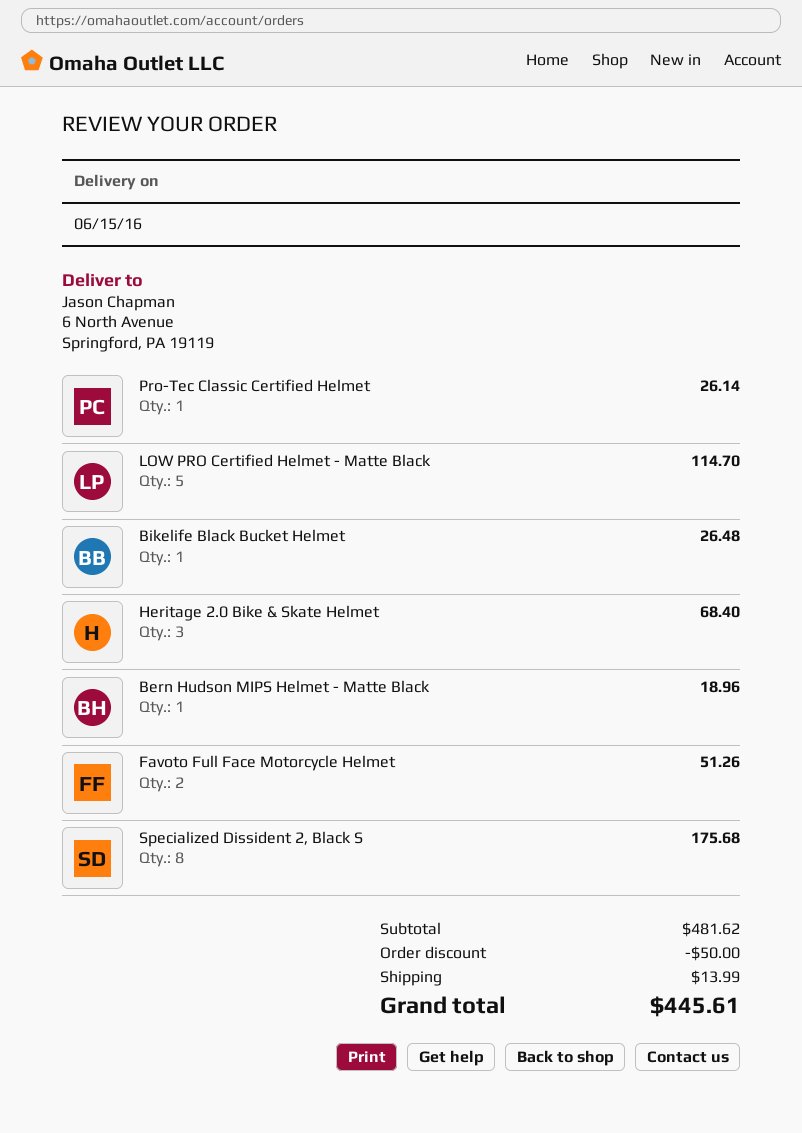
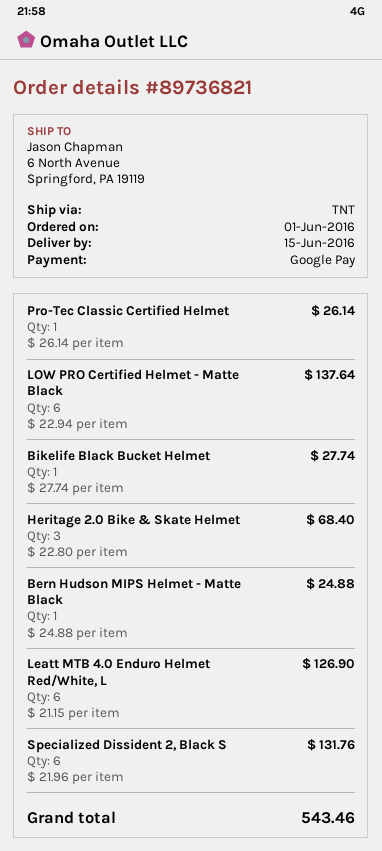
LOW PRO Certified Helmet - Matte Black: 5 for 114.70 -> 6 for 137.64
Bikelife Black Bucket Helmet: 1 for 26.48 -> 1 for 27.74
Bern Hudson MIPS Helmet - Matte Black: 1 for 18.96 -> 1 for 24.88
Favoto Full Face Motorcycle Helmet: 2 for 51.26 -> none
Specialized Dissident 2, Black S: 8 for 175.68 -> 6 for 131.76
Leatt MTB 4.0 Enduro Helmet Red/White, L: none -> 6 for 126.90
discount: 50.00 -> none
shipping: 13.99 -> none
total: 445.61 -> 543.46

